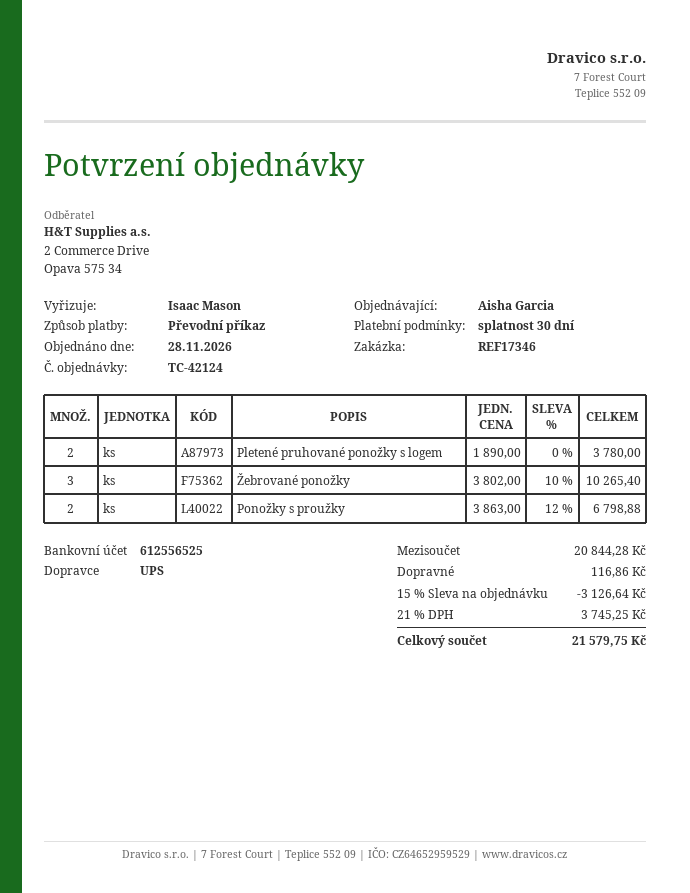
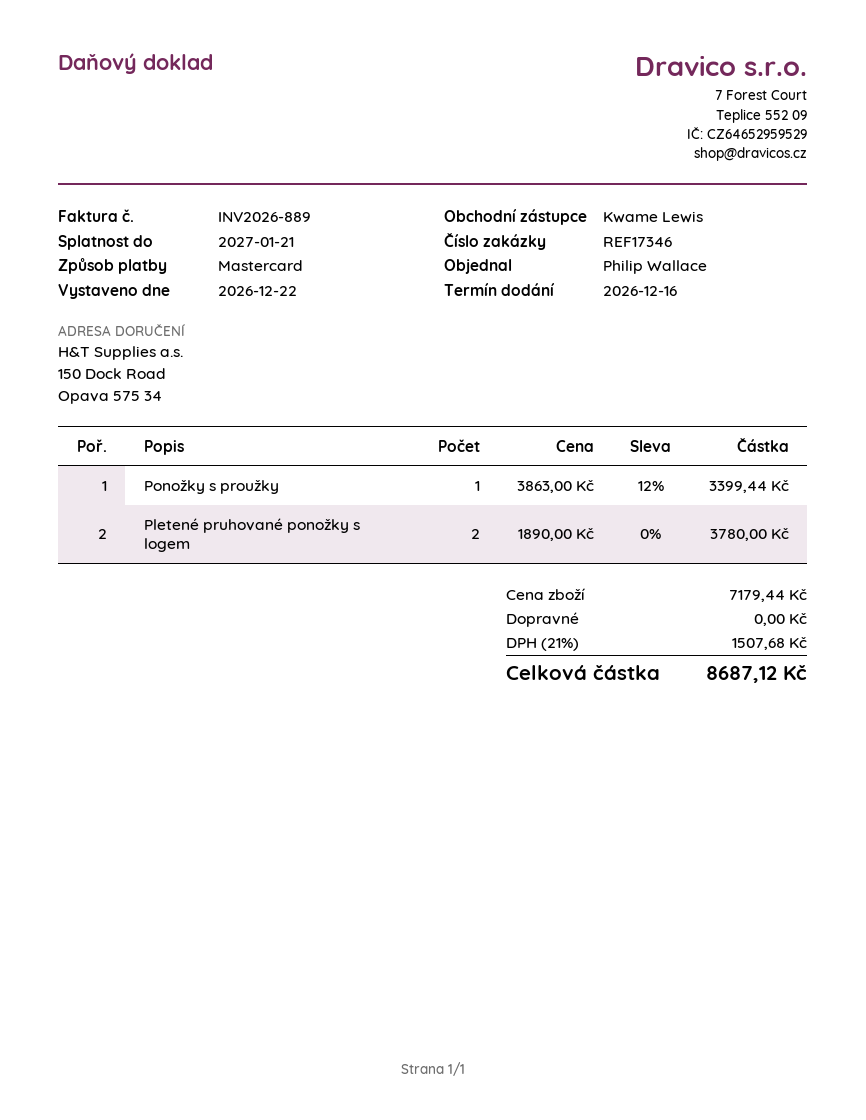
ordered by: Aisha Garcia -> Philip Wallace
sales rep: Isaac Mason -> Kwame Lewis
payment method: bank transfer -> Mastercard
Žebrované ponožky: 3 x 3802.00 - 10% = 10265.40 -> none
Ponožky s proužky: 2 x 3863.00 - 12% = 6798.88 -> 1 x 3863.00 - 12% = 3399.44
subtotal: 20844.28 -> 7179.44
discount: 15% = 3126.64 -> none
shipping: 116.86 -> 0.00
tax: 21% = 3745.25 -> 21% = 1507.68
total: 21579.75 -> 8687.12

